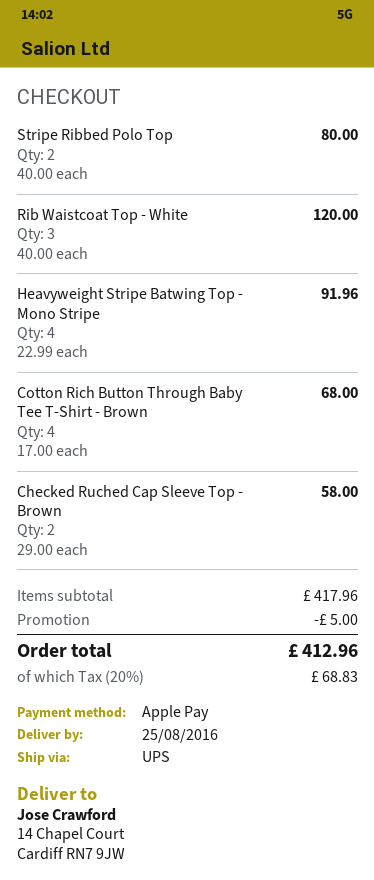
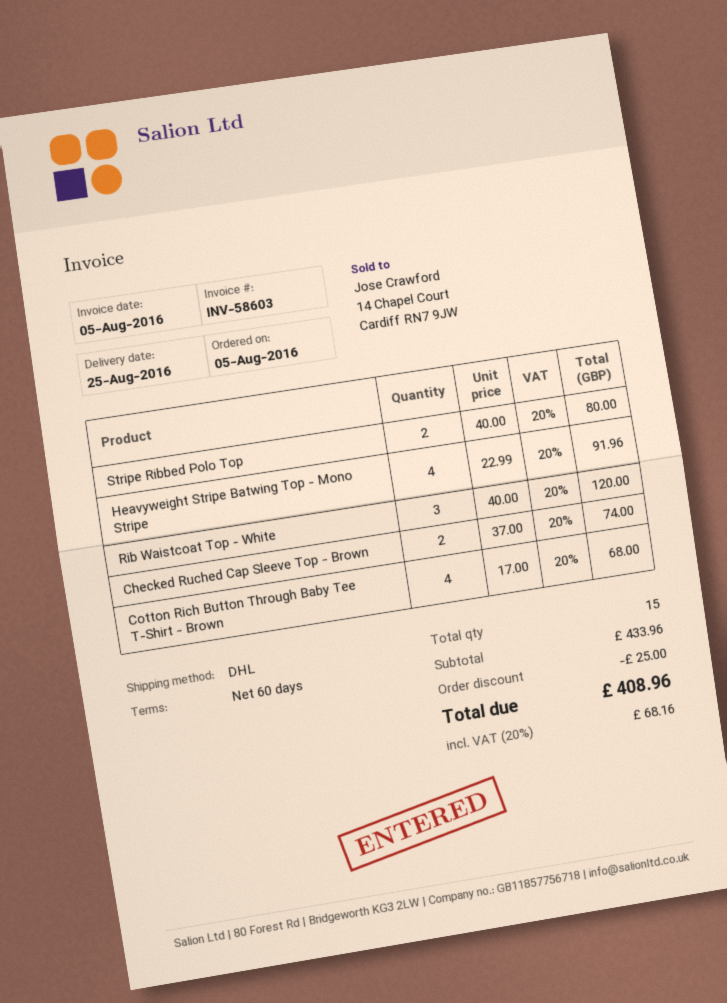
shipping method: UPS -> DHL
Checked Ruched Cap Sleeve Top - Brown: 2 x 29.00 = 58.00 -> 2 x 37.00 = 74.00
subtotal: 417.96 -> 433.96
discount: 5.00 -> 25.00
tax: 20% = 68.83 -> 20% = 68.16
total: 412.96 -> 408.96

